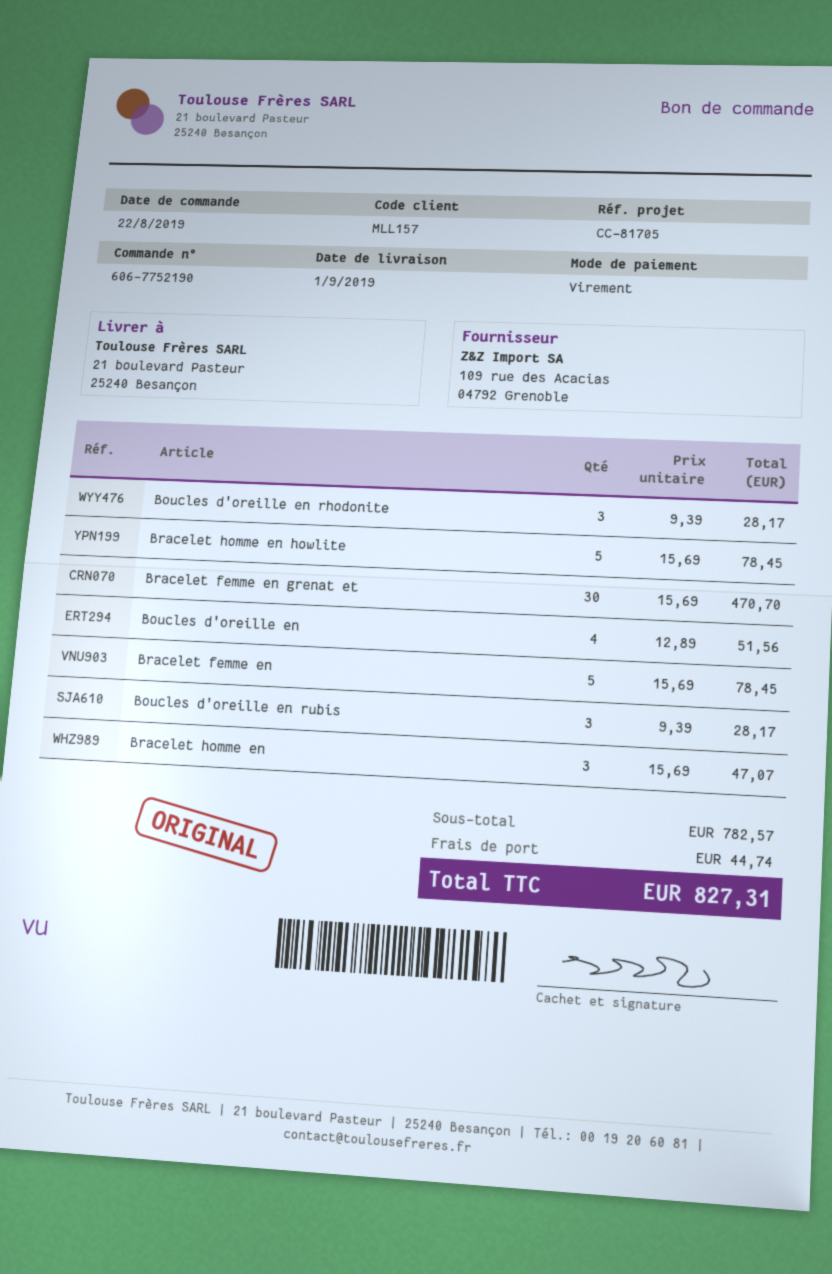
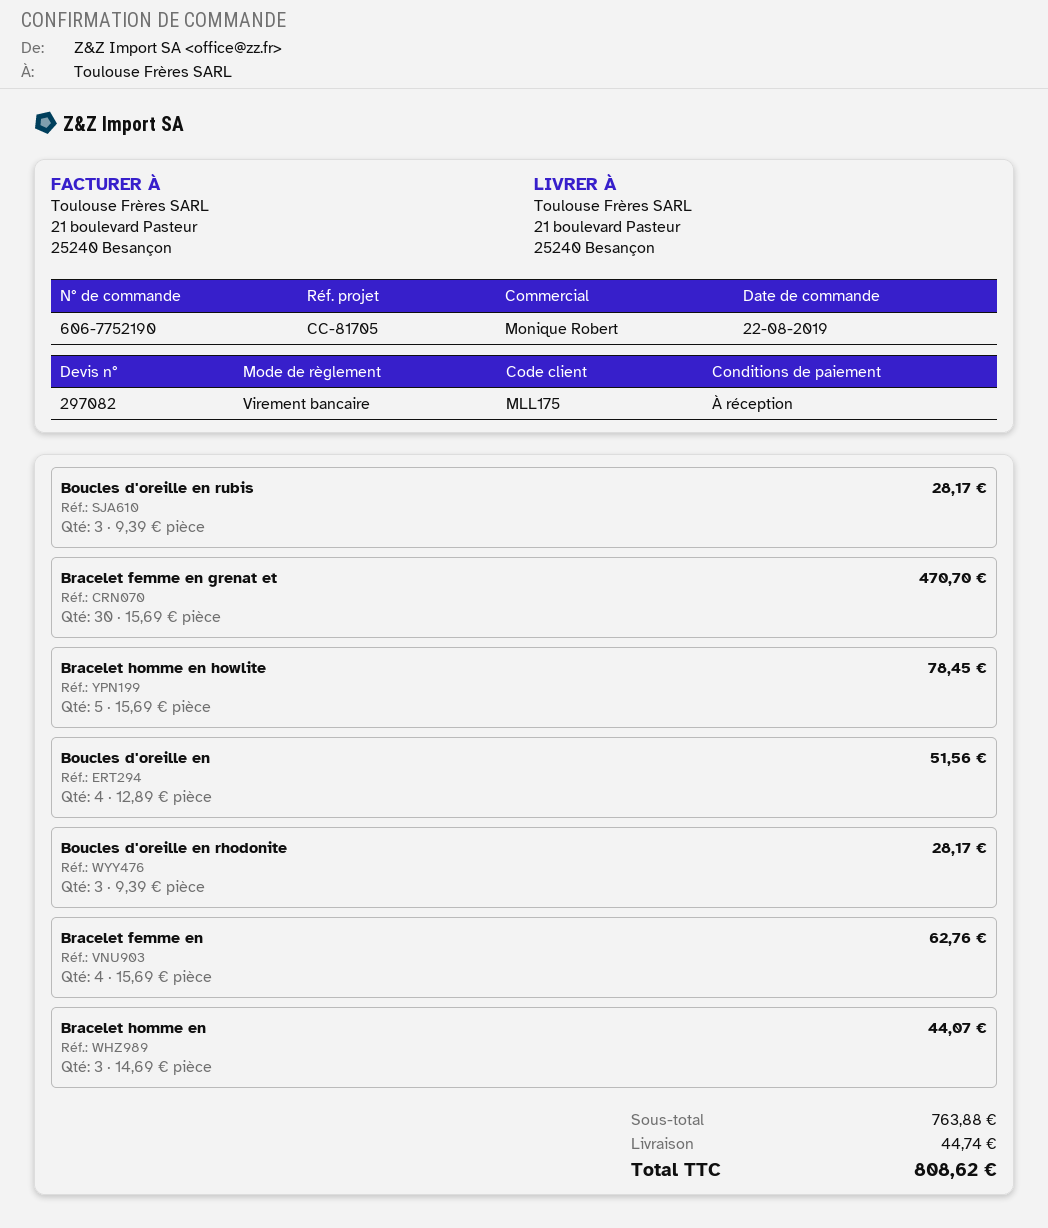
customer number: MLL157 -> MLL175
Bracelet femme en: 5 x 15.69 = 78.45 -> 4 x 15.69 = 62.76
Bracelet homme en: 3 x 15.69 = 47.07 -> 3 x 14.69 = 44.07
subtotal: 782.57 -> 763.88
total: 827.31 -> 808.62

